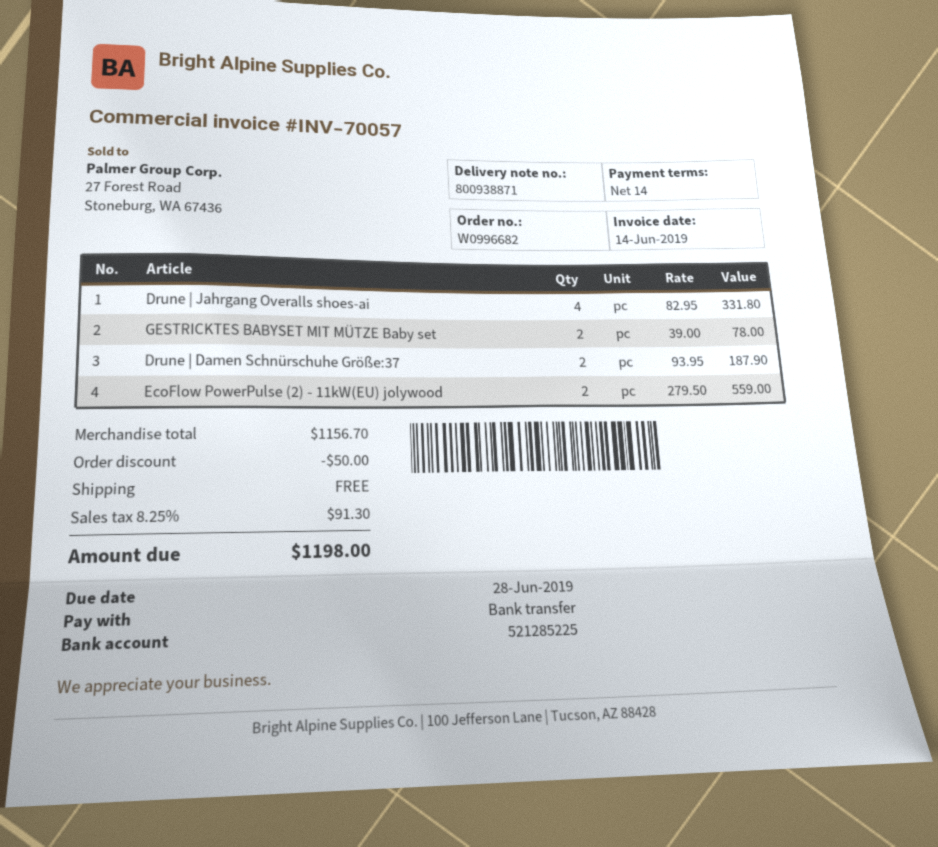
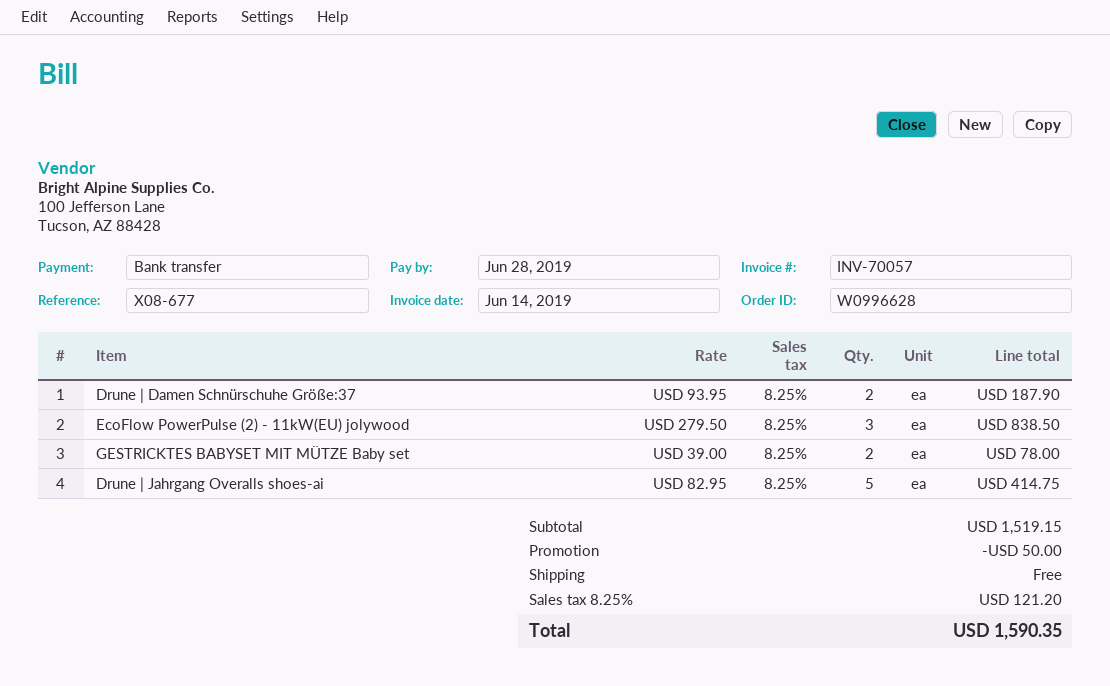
order number: W0996682 -> W0996628
Drune | Jahrgang Overalls shoes-ai: 4 x 82.95 = 331.80 -> 5 x 82.95 = 414.75
EcoFlow PowerPulse (2) - 11kW(EU) jolywood: 2 x 279.50 = 559.00 -> 3 x 279.50 = 838.50
subtotal: 1156.70 -> 1519.15
tax: 8.25% = 91.30 -> 8.25% = 121.20
total: 1198.00 -> 1590.35

